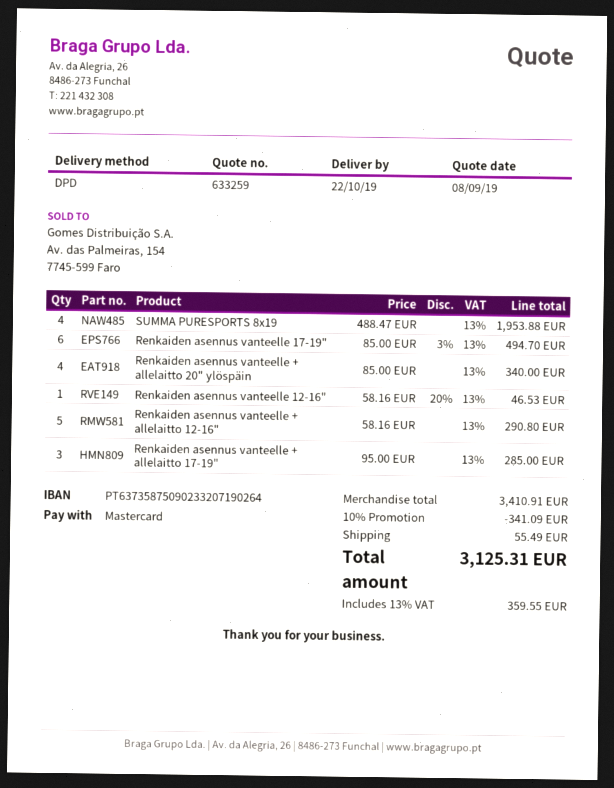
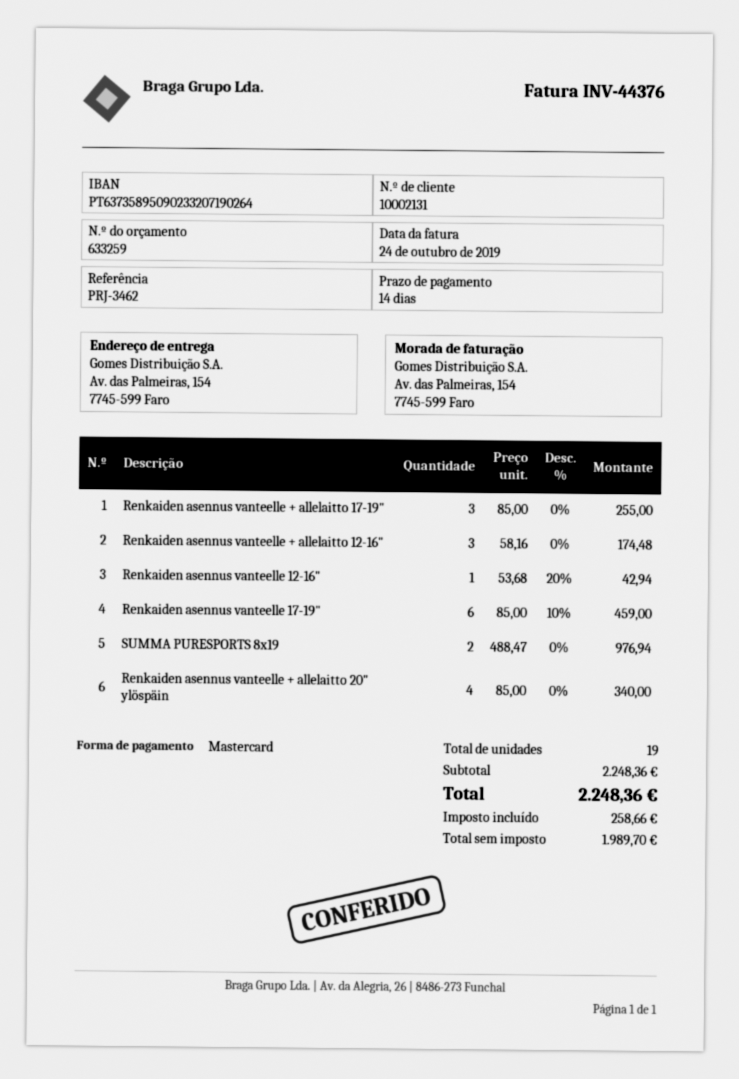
bank account: PT63735875090233207190264 -> PT63735895090233207190264
SUMMA PURESPORTS 8x19: 4 x 488.47 = 1953.88 -> 2 x 488.47 = 976.94
Renkaiden asennus vanteelle 17-19": 6 x 85.00 - 3% = 494.70 -> 6 x 85.00 - 10% = 459.00
Renkaiden asennus vanteelle 12-16": 1 x 58.16 - 20% = 46.53 -> 1 x 53.68 - 20% = 42.94
Renkaiden asennus vanteelle + allelaitto 12-16": 5 x 58.16 = 290.80 -> 3 x 58.16 = 174.48
Renkaiden asennus vanteelle + allelaitto 17-19": 3 x 95.00 = 285.00 -> 3 x 85.00 = 255.00
subtotal: 3410.91 -> 2248.36
discount: 10% = 341.09 -> none
shipping: 55.49 -> none
tax: 359.55 -> 258.66
total: 3125.31 -> 2248.36

